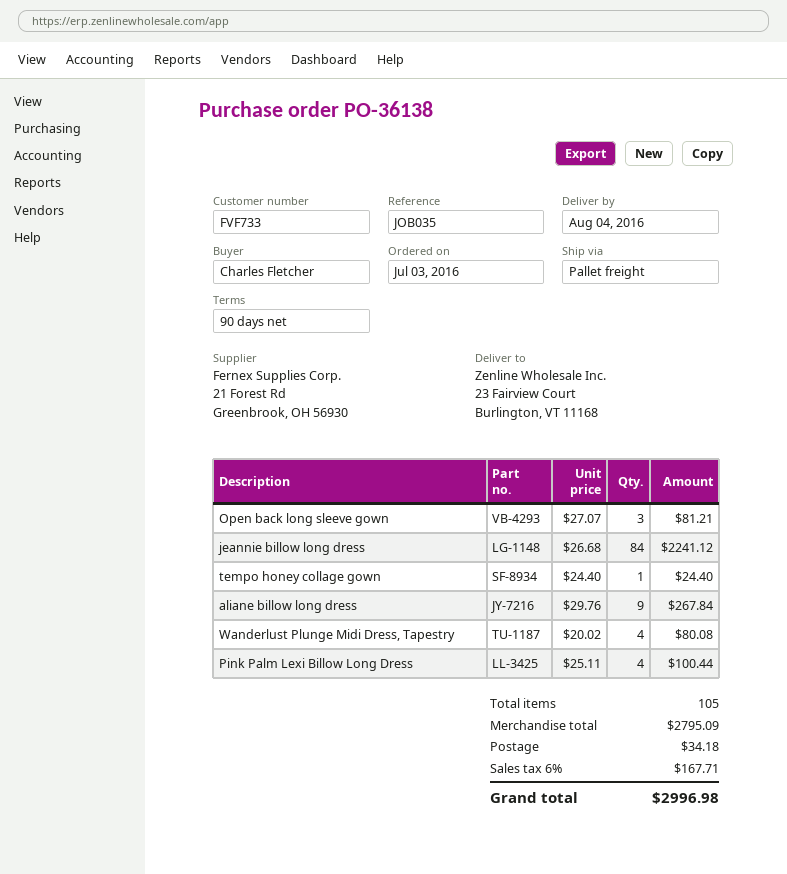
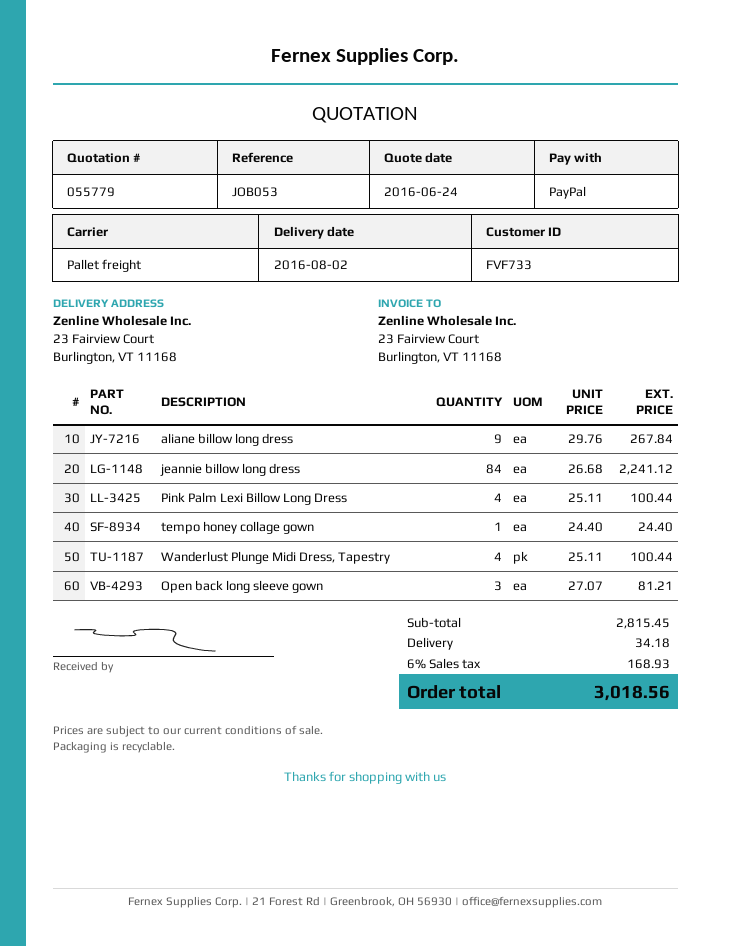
delivery date: 2016-08-04 -> 2016-08-02
reference: JOB035 -> JOB053
Wanderlust Plunge Midi Dress, Tapestry: 4 x 20.02 = 80.08 -> 4 x 25.11 = 100.44
subtotal: 2795.09 -> 2815.45
tax: 6% = 167.71 -> 6% = 168.93
total: 2996.98 -> 3018.56

